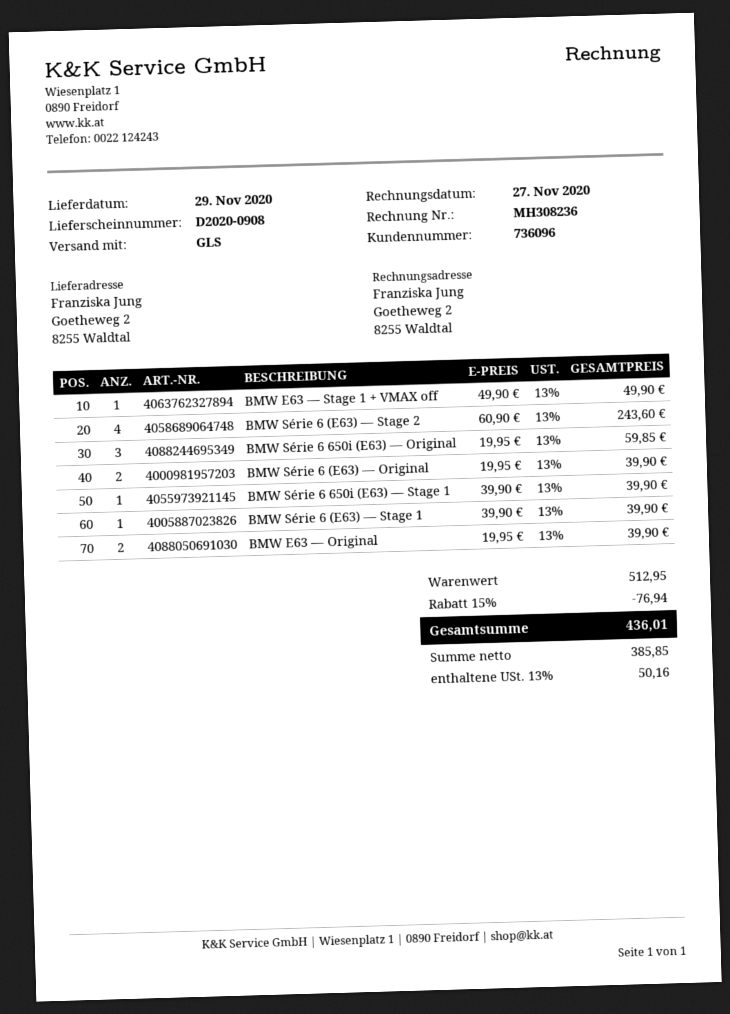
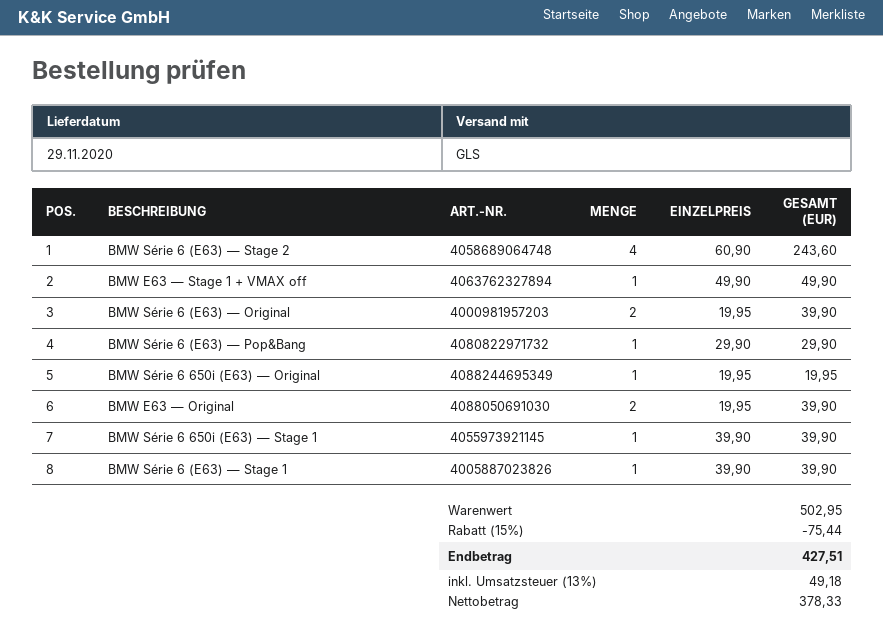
BMW Série 6 650i (E63) — Original: 3 x 19.95 = 59.85 -> 1 x 19.95 = 19.95
BMW Série 6 (E63) — Pop&Bang: none -> 1 x 29.90 = 29.90
subtotal: 512.95 -> 502.95
discount: 15% = 76.94 -> 15% = 75.44
net: 385.85 -> 378.33
tax: 13% = 50.16 -> 13% = 49.18
total: 436.01 -> 427.51

